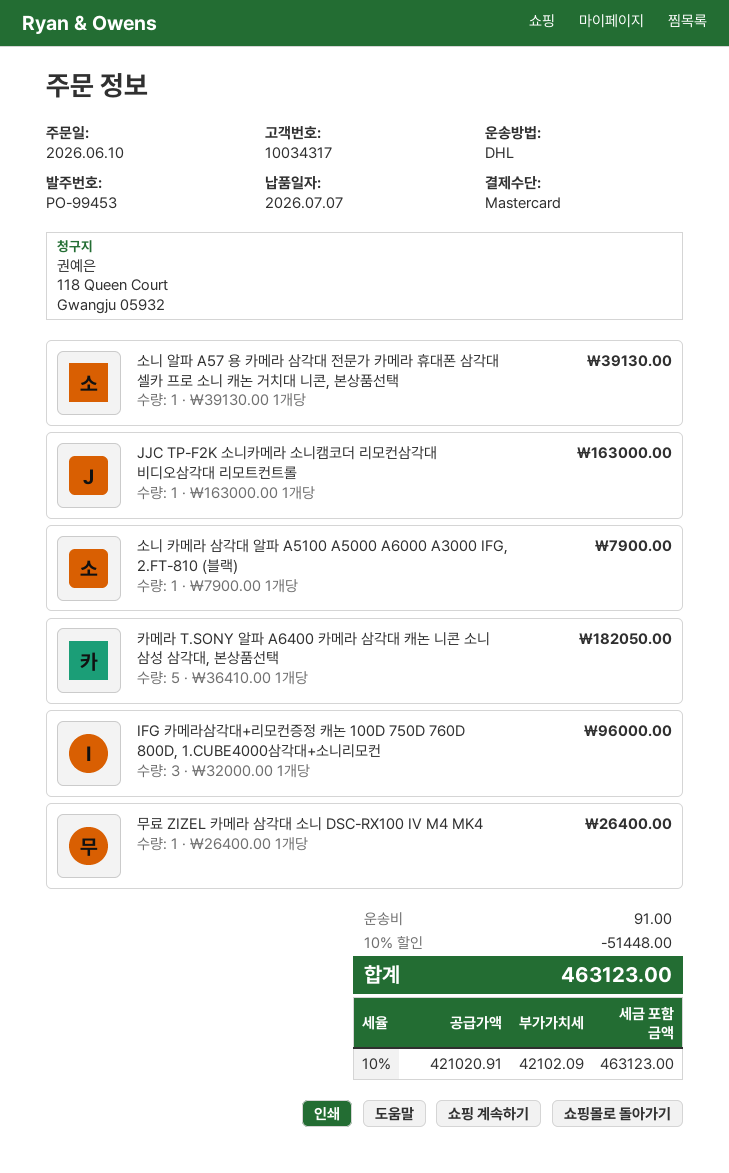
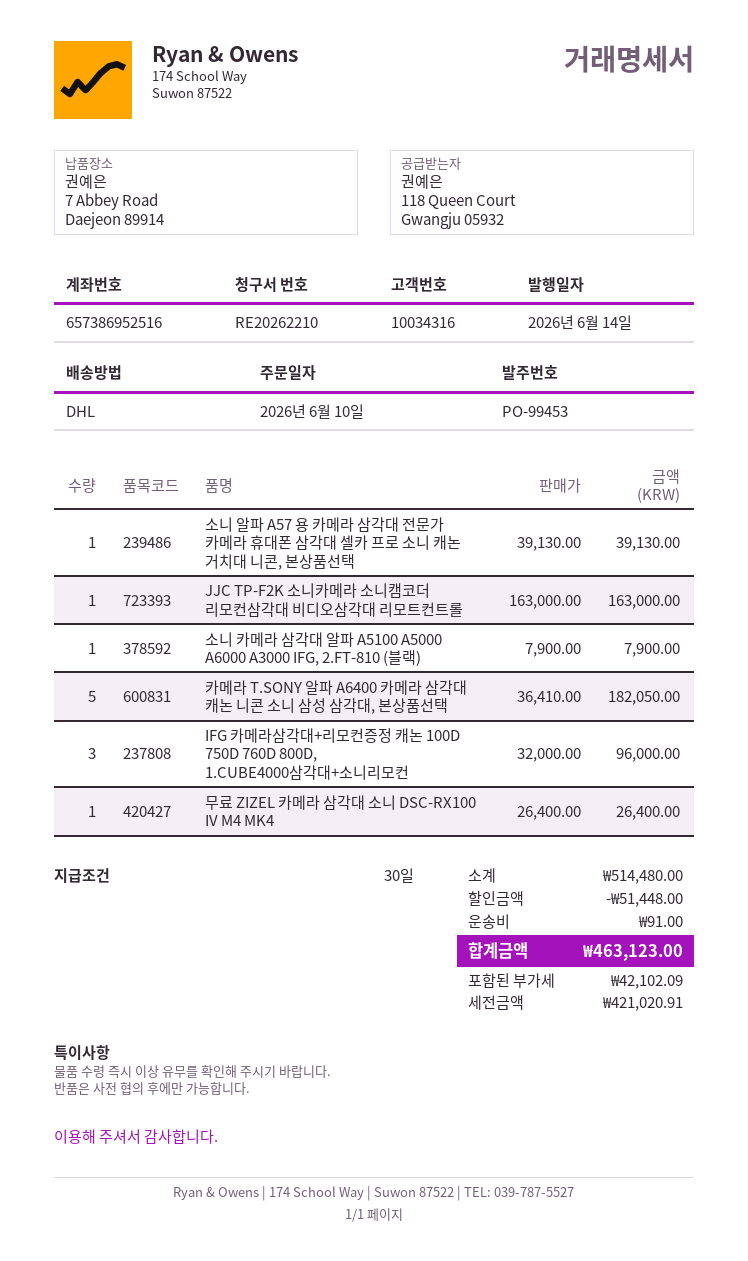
customer number: 10034317 -> 10034316

